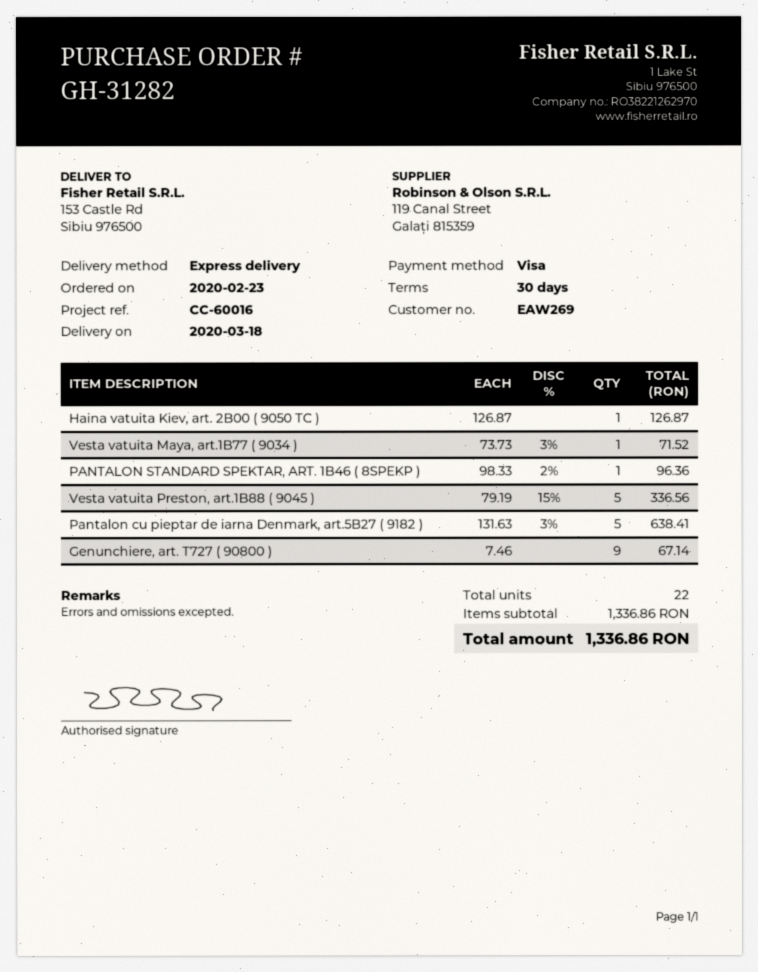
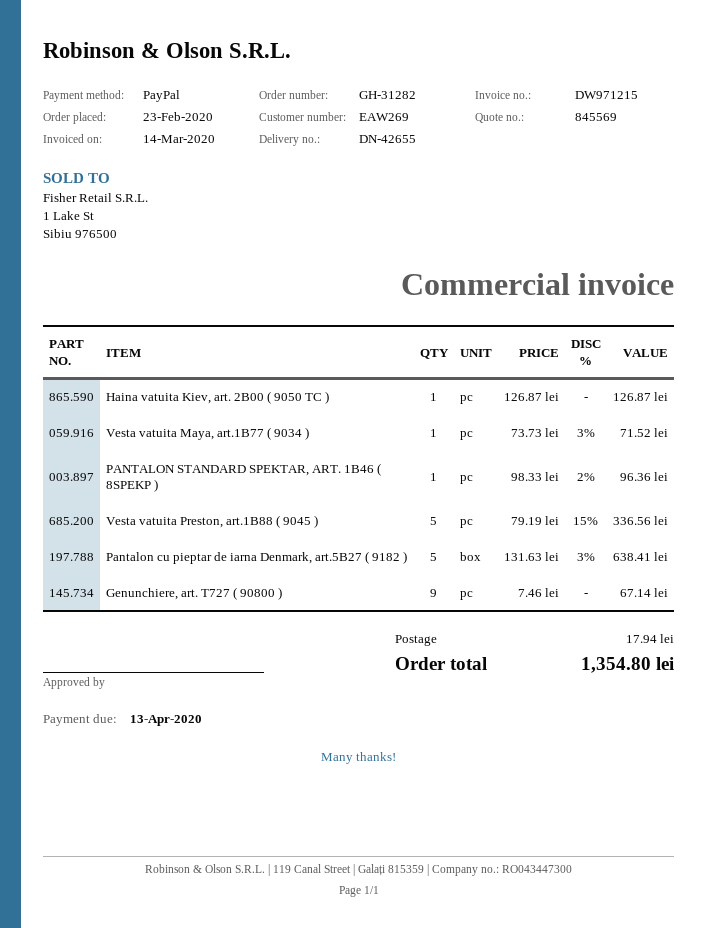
payment method: Visa -> PayPal
shipping: none -> 17.94
total: 1336.86 -> 1354.80

